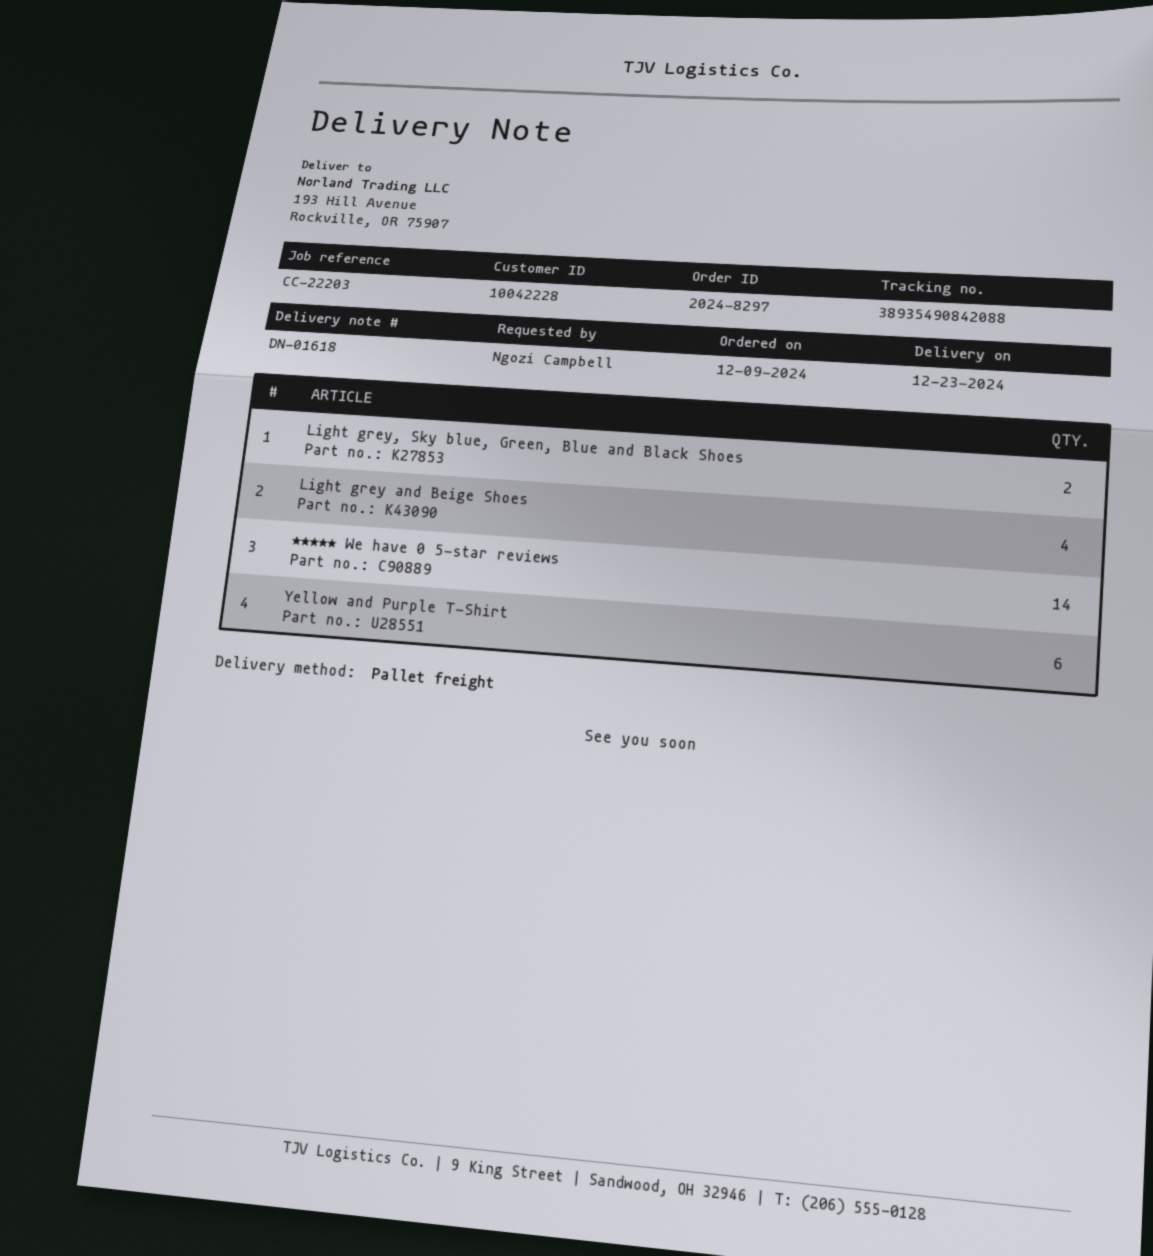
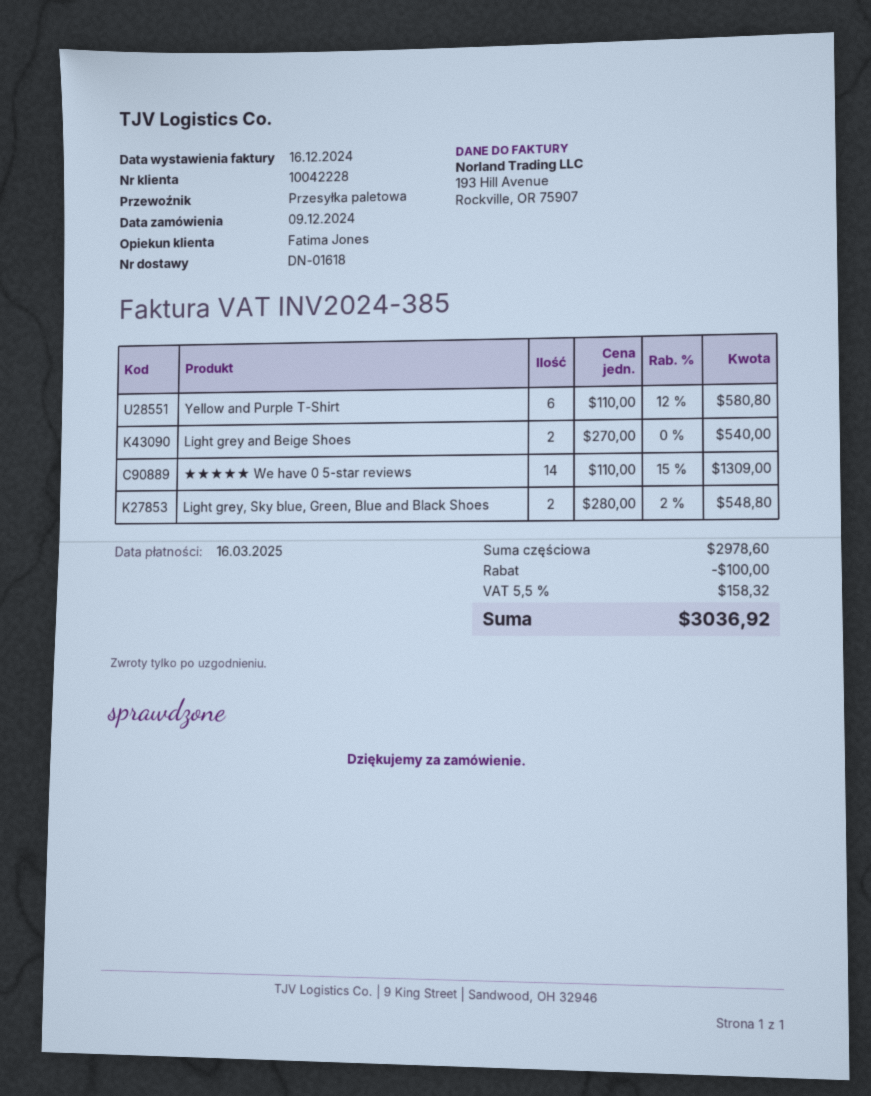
Light grey and Beige Shoes: 4 -> 2

